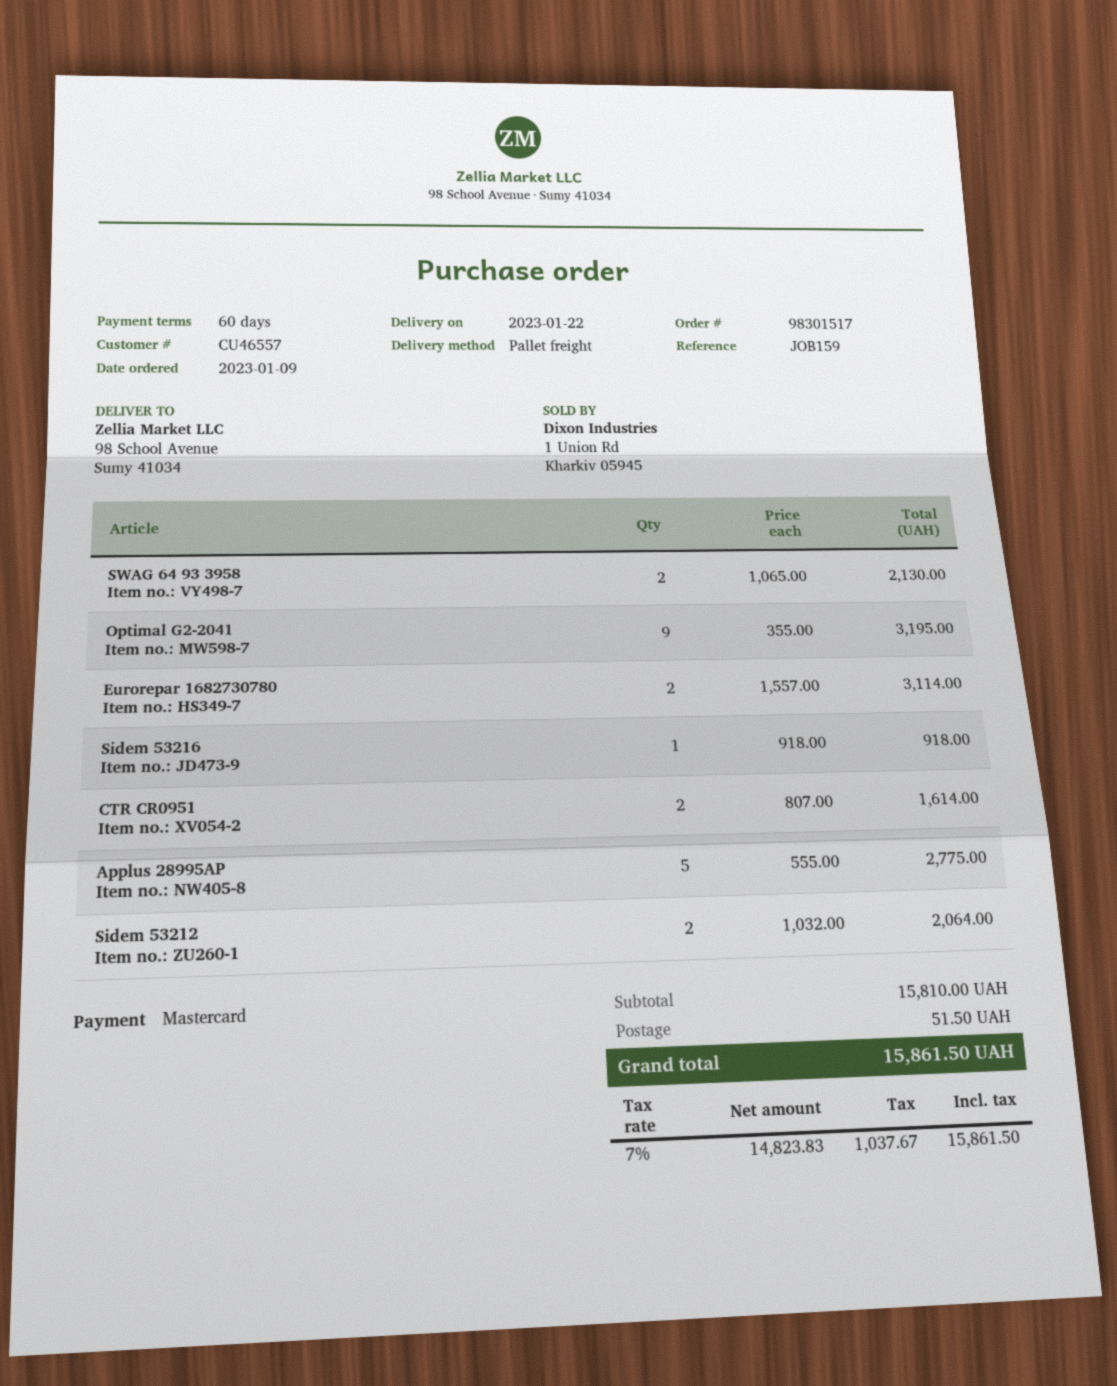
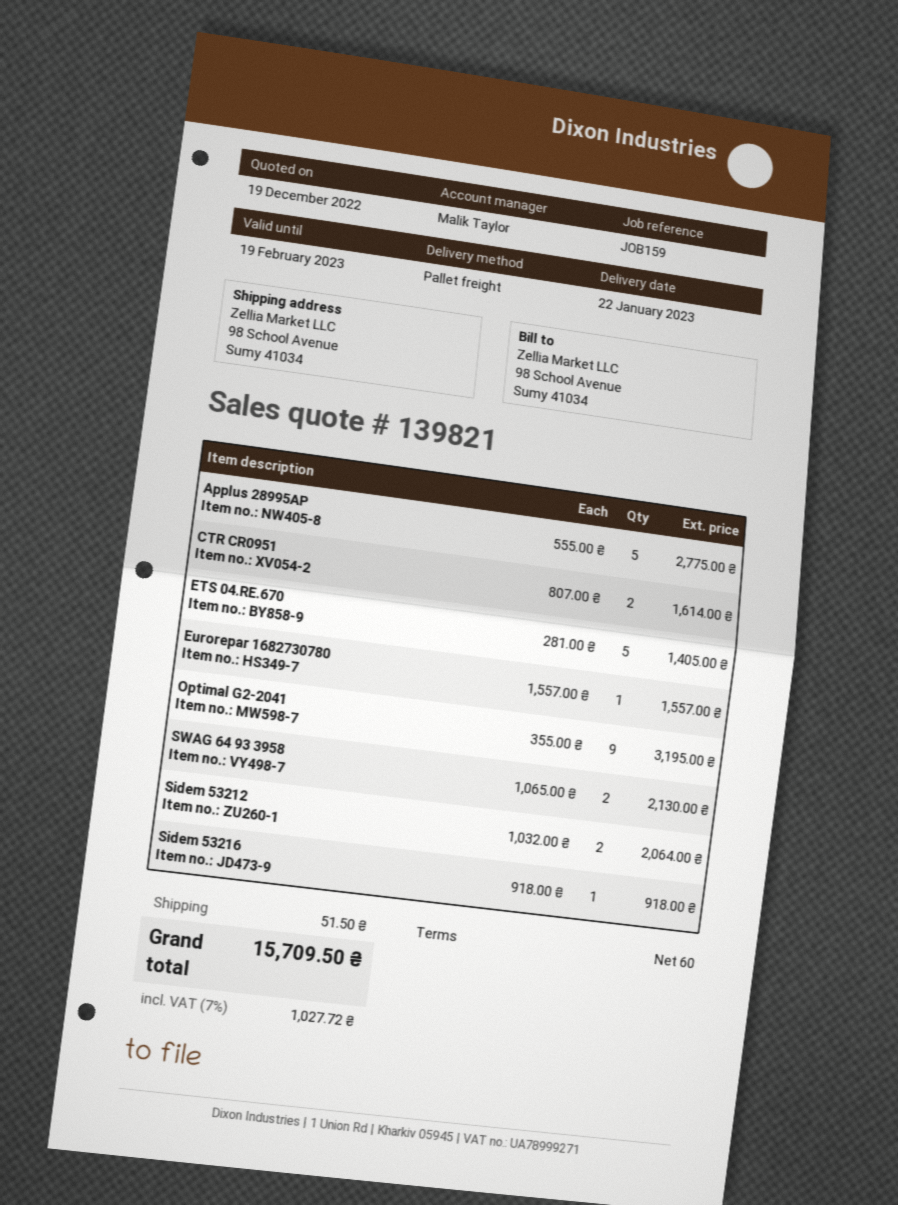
Eurorepar 1682730780: 2 x 1557.00 = 3114.00 -> 1 x 1557.00 = 1557.00
ETS 04.RE.670: none -> 5 x 281.00 = 1405.00
tax: 7% = 1037.67 -> 7% = 1027.72
total: 15861.50 -> 15709.50

